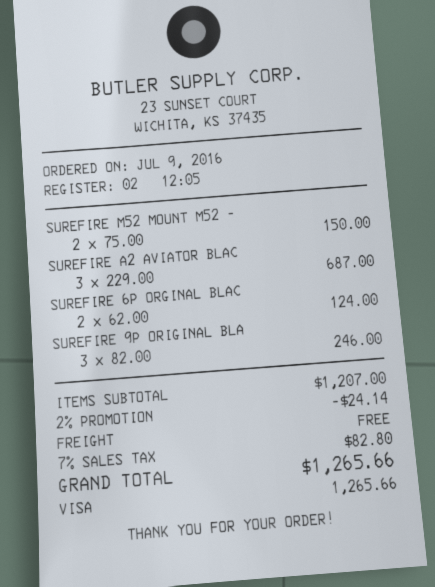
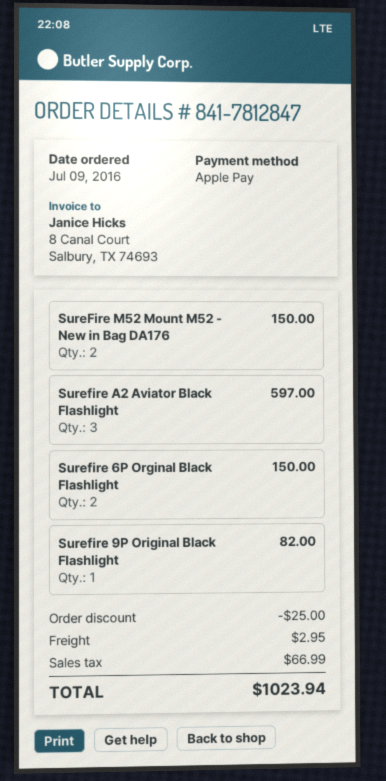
payment method: Visa -> Apple Pay
SUREFIRE A2 AVIATOR BLAC: 3 for 687.00 -> 3 for 597.00
SUREFIRE 6P ORGINAL BLAC: 2 for 124.00 -> 2 for 150.00
SUREFIRE 9P ORIGINAL BLA: 3 for 246.00 -> 1 for 82.00
discount: 24.14 -> 25.00
shipping: 0.00 -> 2.95
tax: 82.80 -> 66.99
total: 1265.66 -> 1023.94

